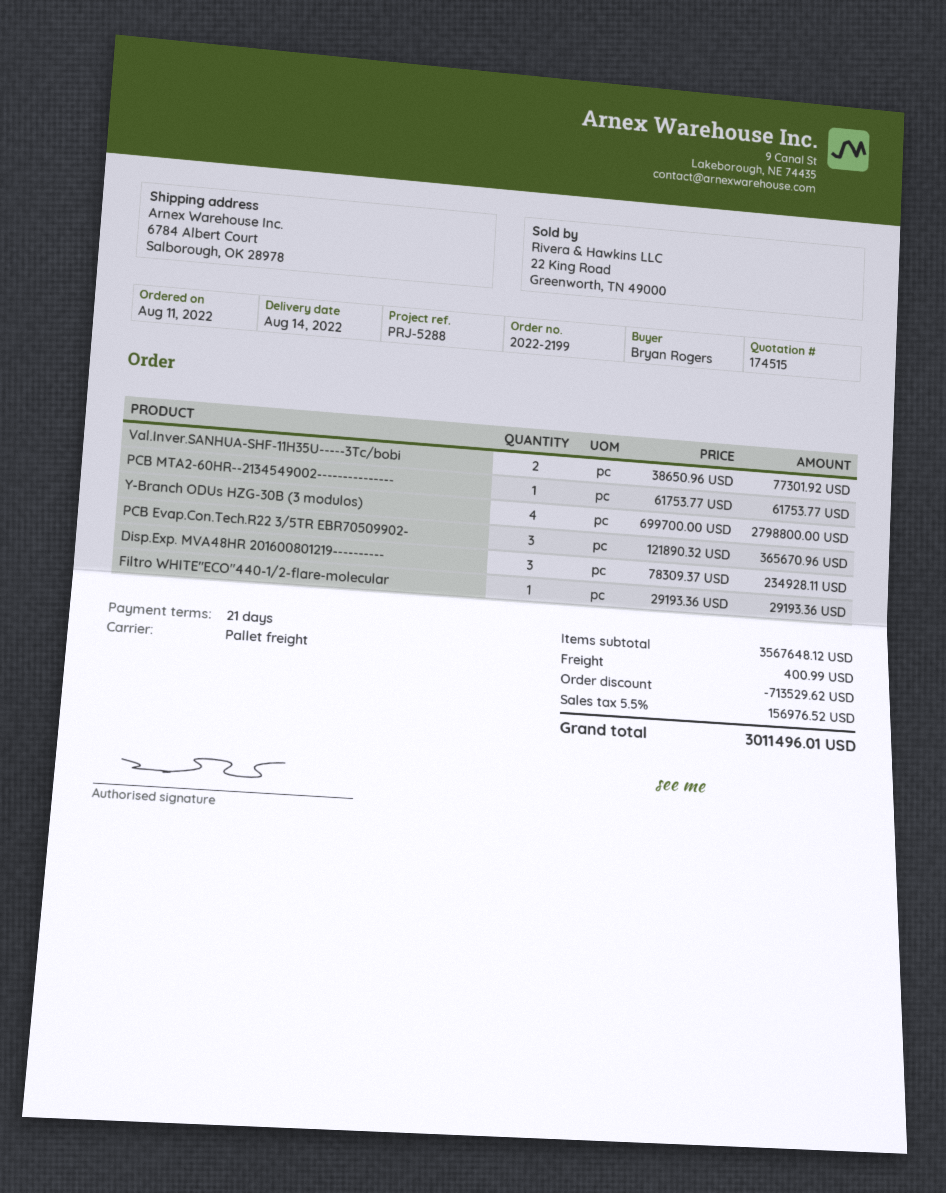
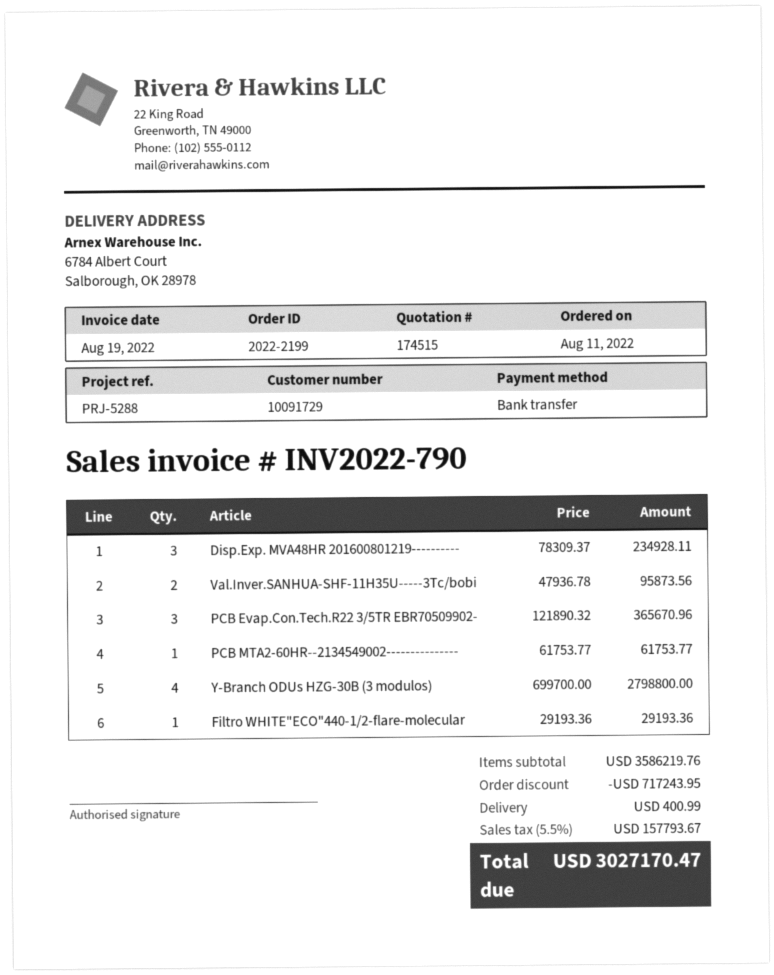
Val.Inver.SANHUA-SHF-11H35U-----3Tc/bobi: 2 x 38650.96 = 77301.92 -> 2 x 47936.78 = 95873.56
subtotal: 3567648.12 -> 3586219.76
discount: 713529.62 -> 717243.95
tax: 5.5% = 156976.52 -> 5.5% = 157793.67
total: 3011496.01 -> 3027170.47

